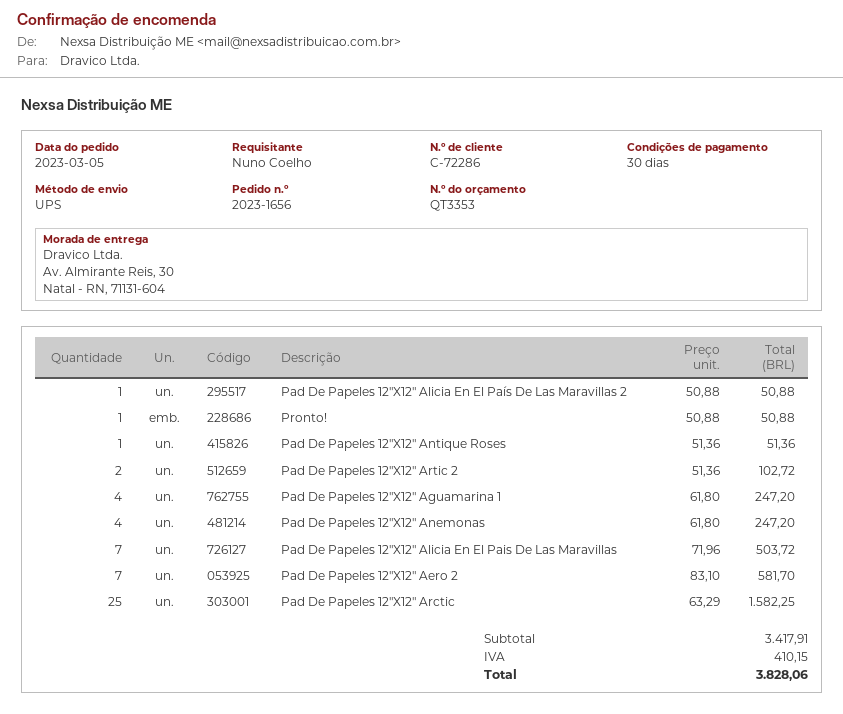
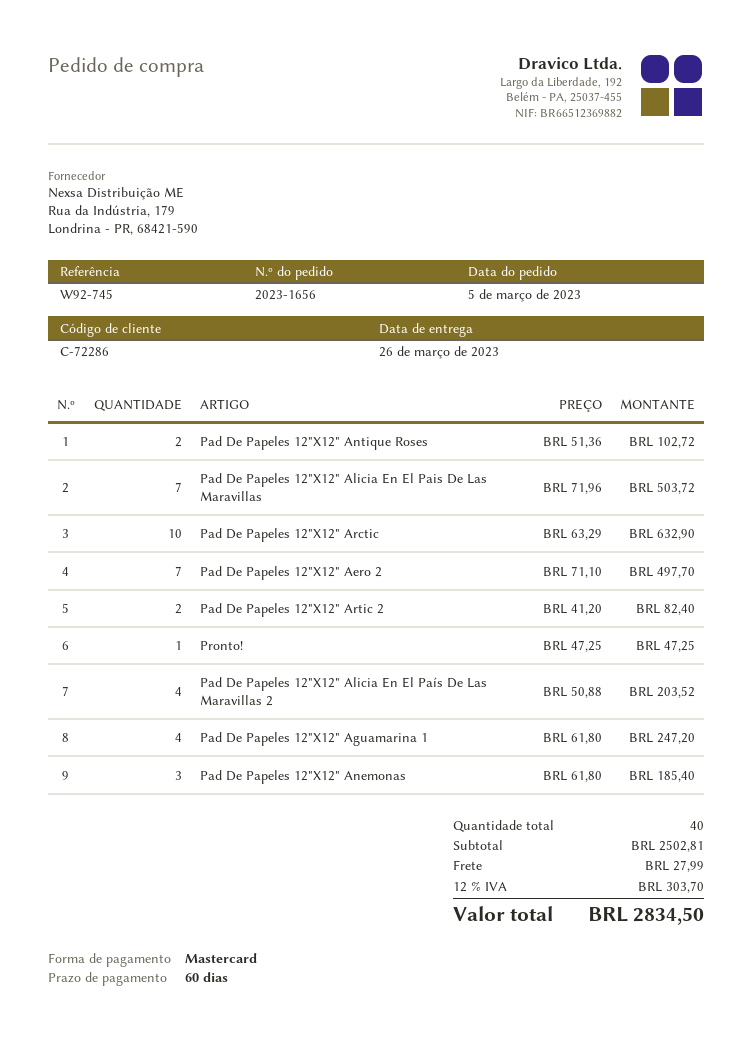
payment terms: 30 days -> 60 days
Pad De Papeles 12"X12" Alicia En El País De Las Maravillas 2: 1 x 50.88 = 50.88 -> 4 x 50.88 = 203.52
Pronto!: 1 x 50.88 = 50.88 -> 1 x 47.25 = 47.25
Pad De Papeles 12"X12" Antique Roses: 1 x 51.36 = 51.36 -> 2 x 51.36 = 102.72
Pad De Papeles 12"X12" Artic 2: 2 x 51.36 = 102.72 -> 2 x 41.20 = 82.40
Pad De Papeles 12"X12" Anemonas: 4 x 61.80 = 247.20 -> 3 x 61.80 = 185.40
Pad De Papeles 12"X12" Aero 2: 7 x 83.10 = 581.70 -> 7 x 71.10 = 497.70
Pad De Papeles 12"X12" Arctic: 25 x 63.29 = 1582.25 -> 10 x 63.29 = 632.90
subtotal: 3417.91 -> 2502.81
shipping: none -> 27.99
tax: 410.15 -> 303.70
total: 3828.06 -> 2834.50

